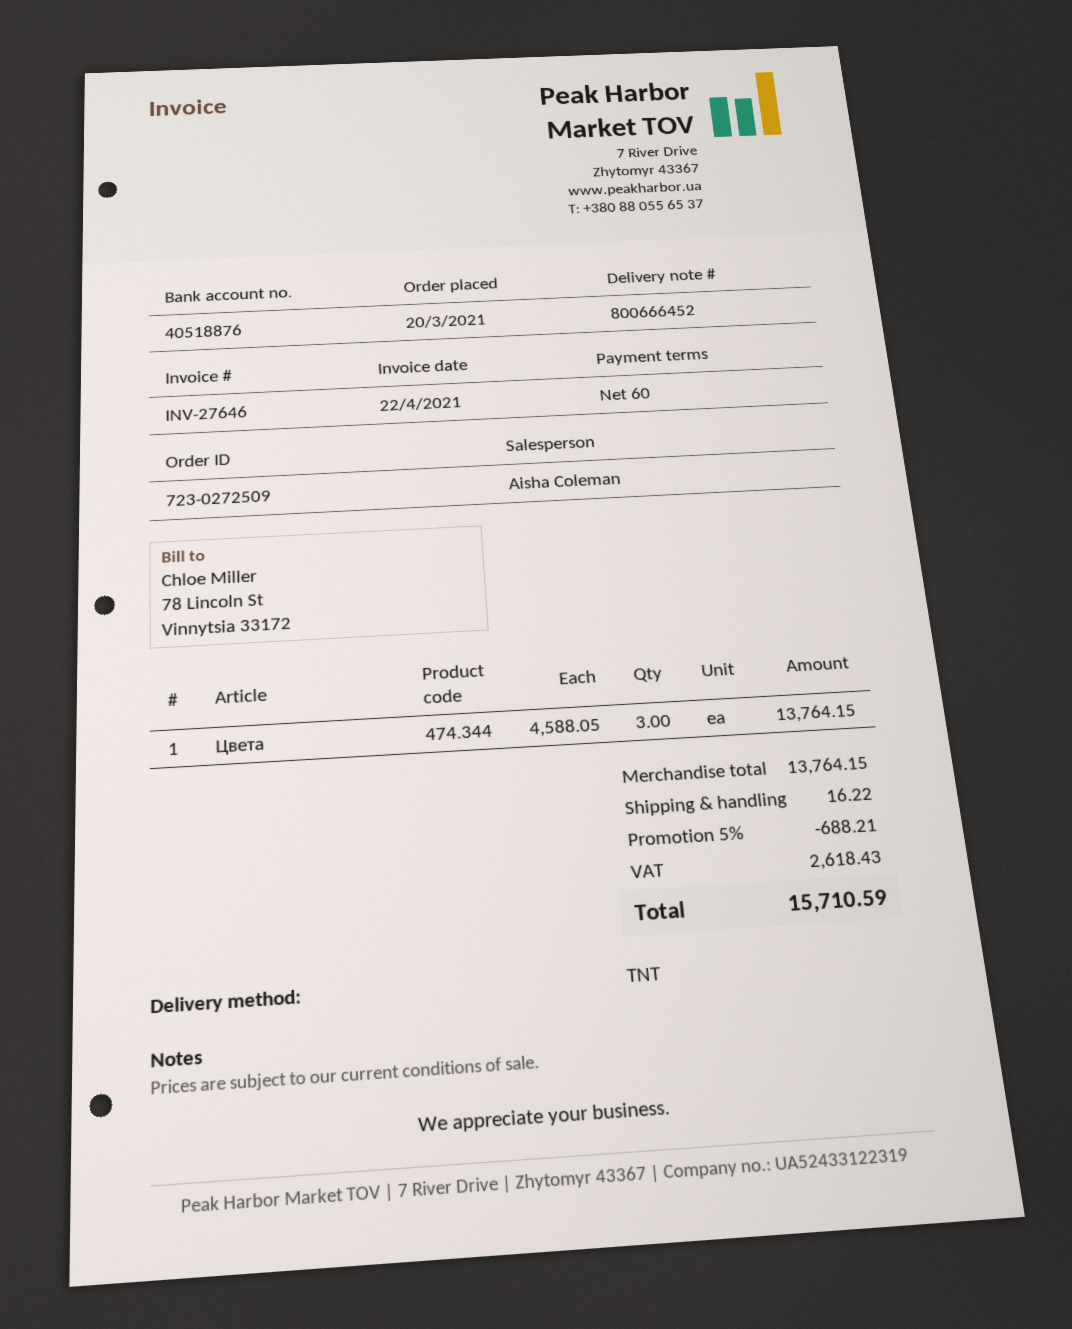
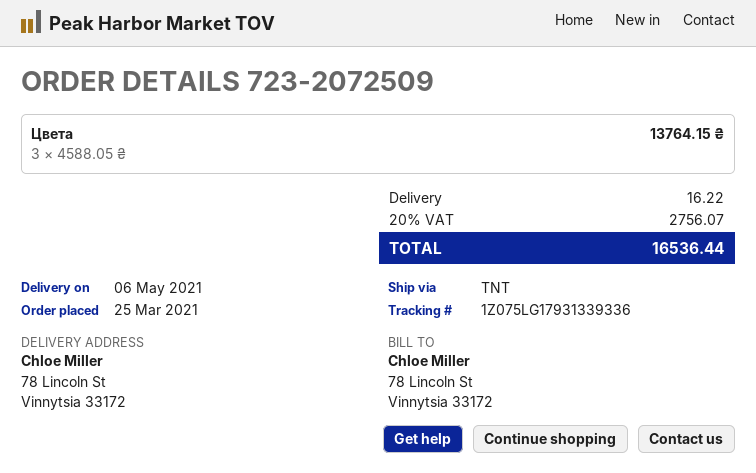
order number: 723-0272509 -> 723-2072509
order date: 2021-03-20 -> 2021-03-25
discount: 5% = 688.21 -> none
tax: 2618.43 -> 2756.07
total: 15710.59 -> 16536.44

